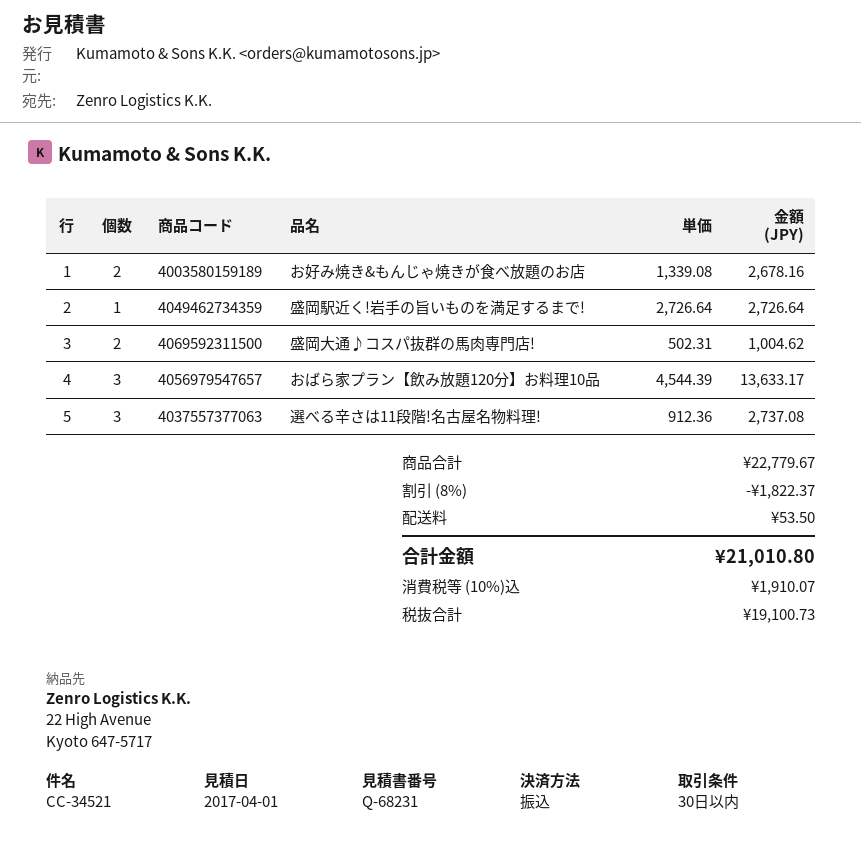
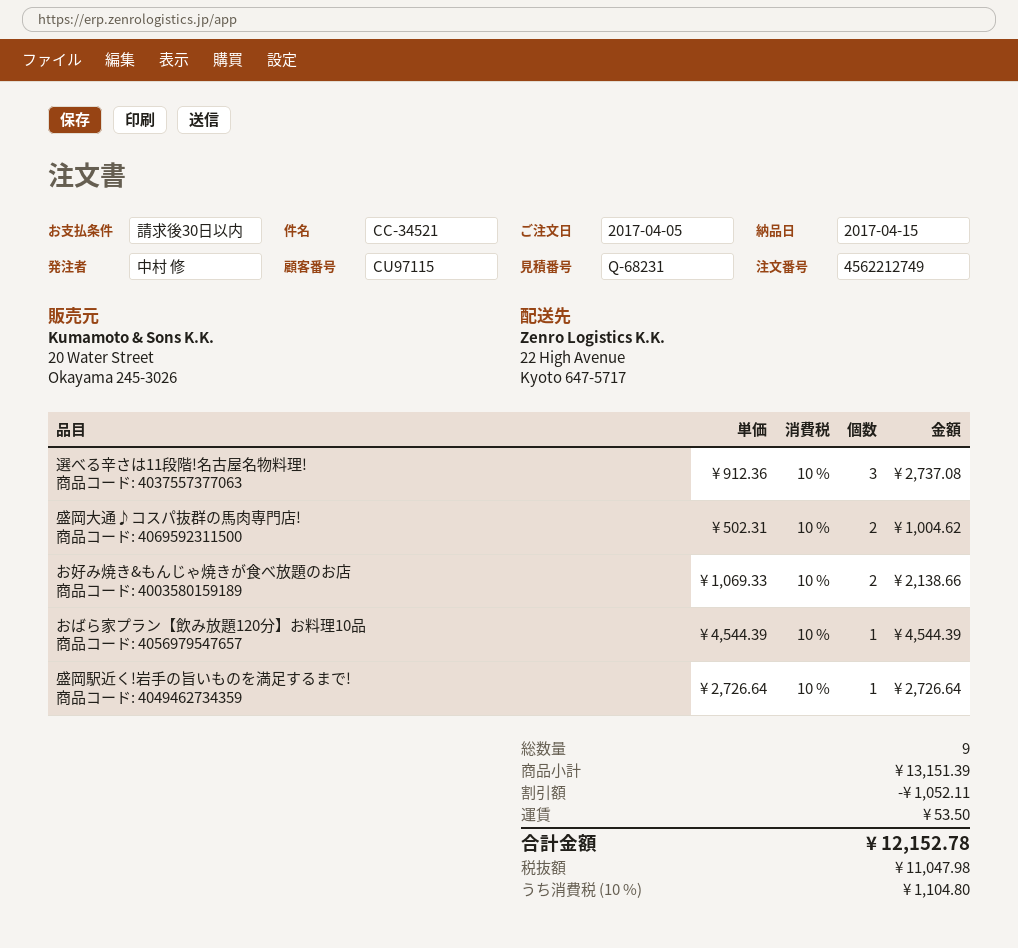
お好み焼き&もんじゃ焼きが食べ放題のお店: 2 x 1339.08 = 2678.16 -> 2 x 1069.33 = 2138.66
おばら家プラン【飲み放題120分】お料理10品: 3 x 4544.39 = 13633.17 -> 1 x 4544.39 = 4544.39
subtotal: 22779.67 -> 13151.39
discount: 1822.37 -> 1052.11
net: 19100.73 -> 11047.98
tax: 10% = 1910.07 -> 10% = 1104.80
total: 21010.80 -> 12152.78

